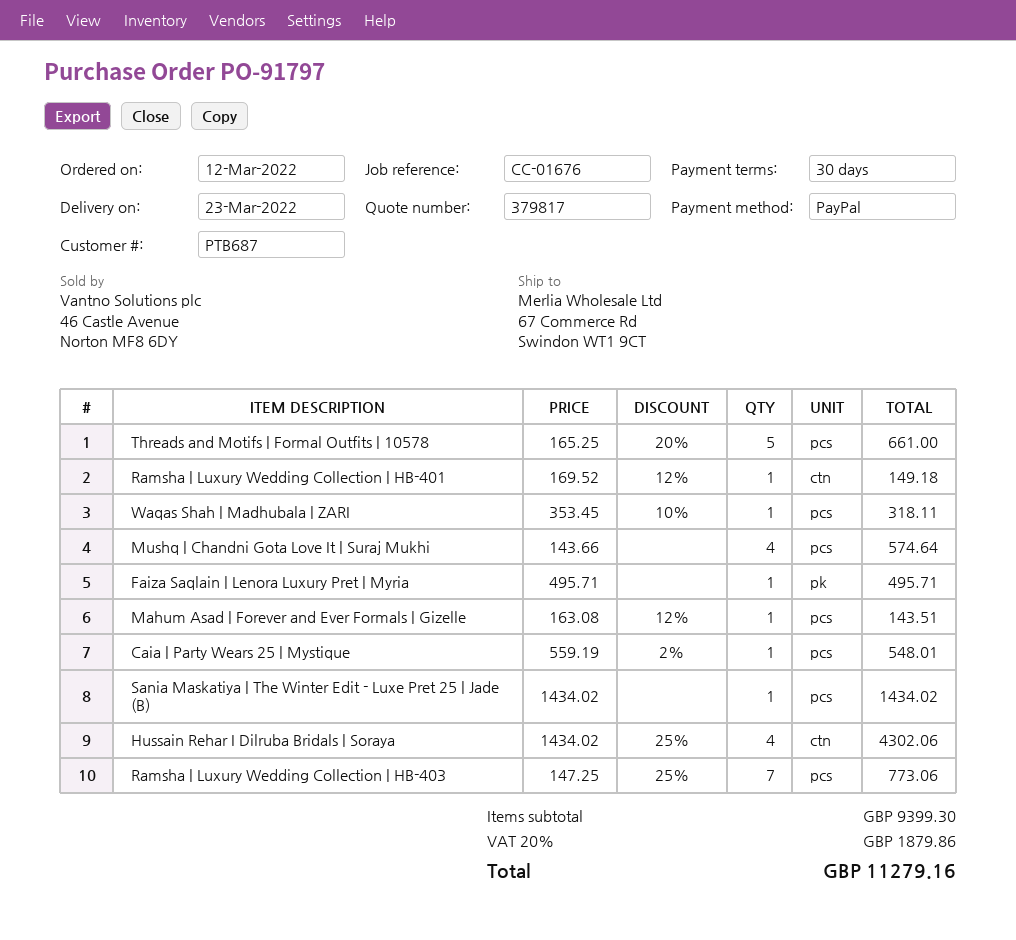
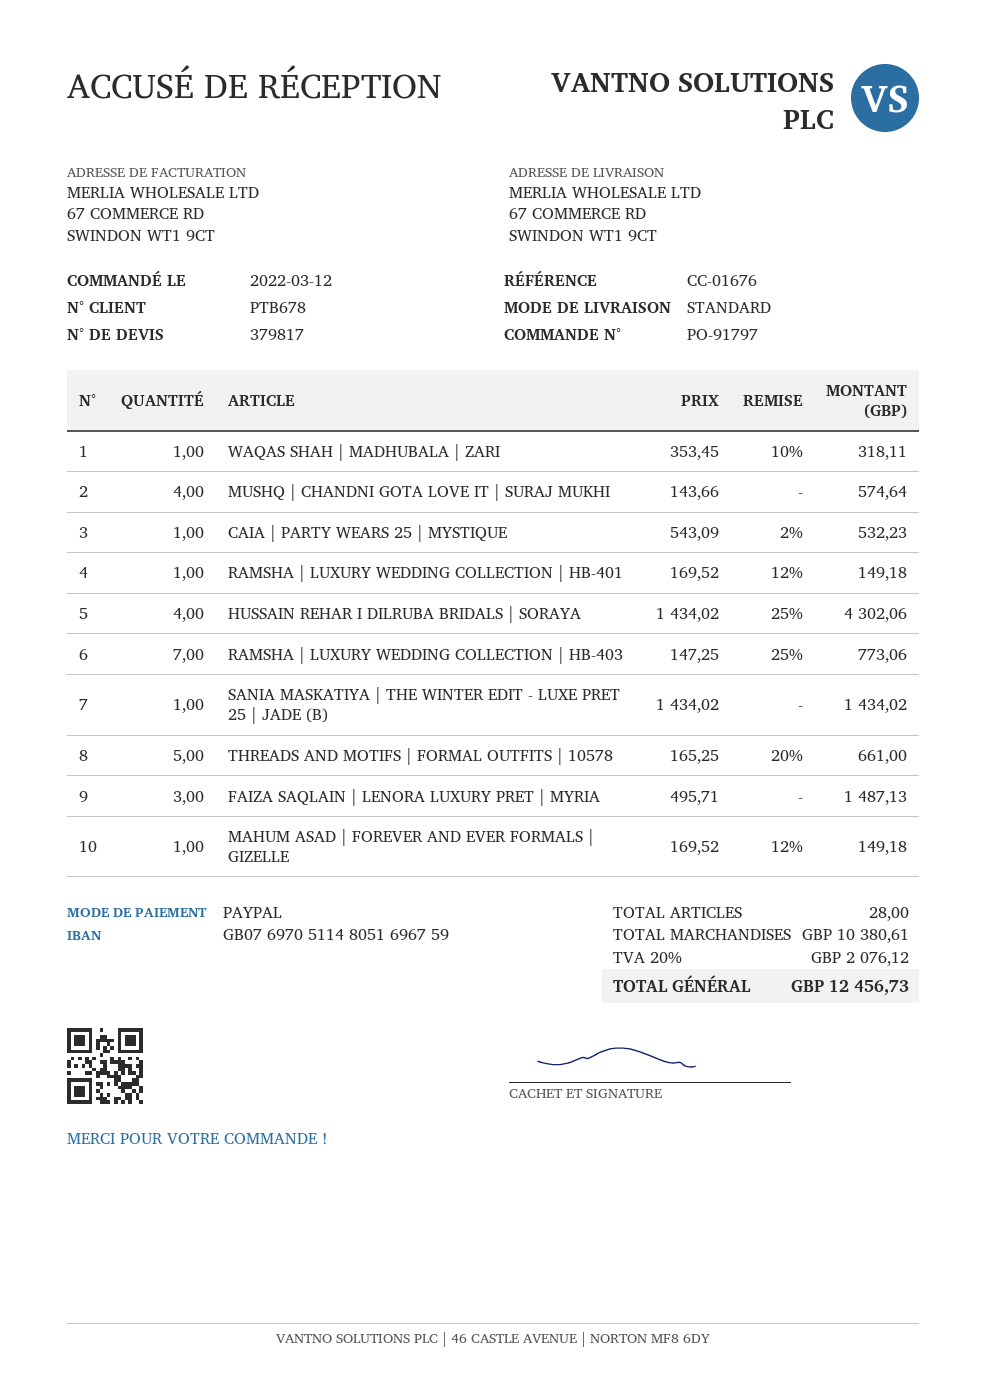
customer number: PTB687 -> PTB678
Faiza Saqlain | Lenora Luxury Pret | Myria: 1 x 495.71 = 495.71 -> 3 x 495.71 = 1487.13
Mahum Asad | Forever and Ever Formals | Gizelle: 1 x 163.08 - 12% = 143.51 -> 1 x 169.52 - 12% = 149.18
Caia | Party Wears 25 | Mystique: 1 x 559.19 - 2% = 548.01 -> 1 x 543.09 - 2% = 532.23
subtotal: 9399.30 -> 10380.61
tax: 20% = 1879.86 -> 20% = 2076.12
total: 11279.16 -> 12456.73

